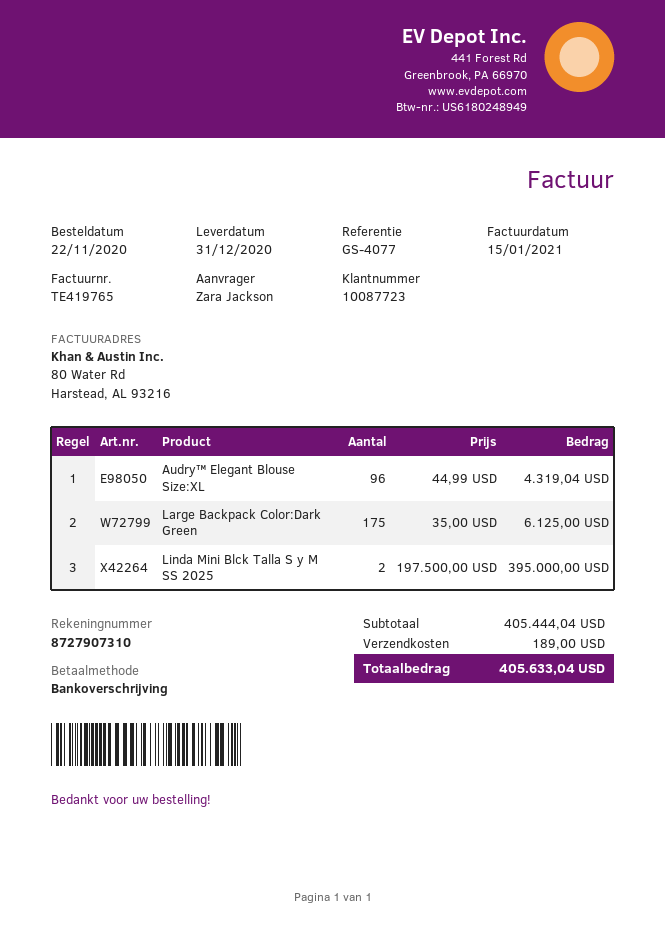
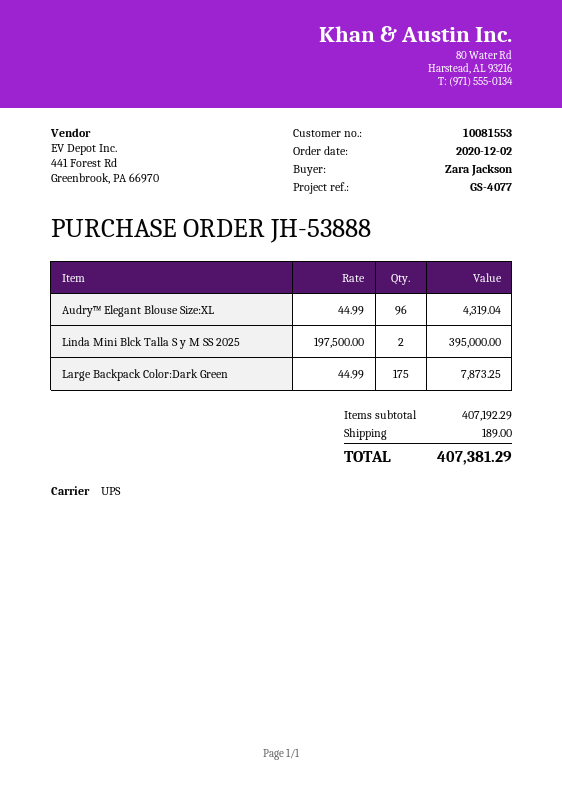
order date: 2020-11-22 -> 2020-12-02
customer number: 10087723 -> 10081553
Large Backpack Color:Dark Green: 175 x 35.00 = 6125.00 -> 175 x 44.99 = 7873.25
subtotal: 405444.04 -> 407192.29
total: 405633.04 -> 407381.29

